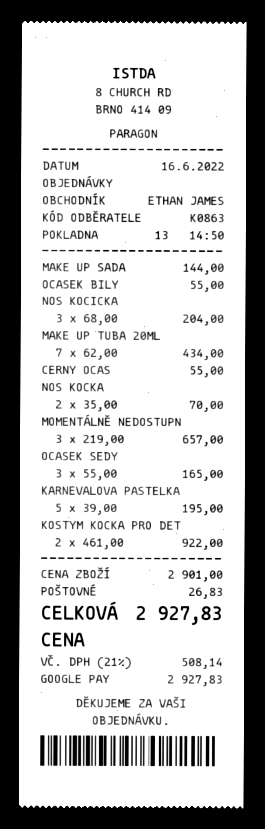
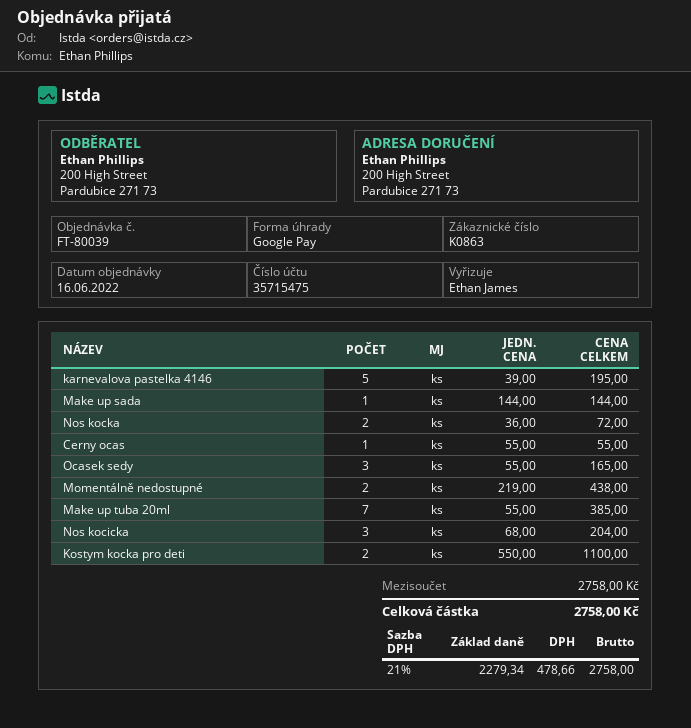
OCASEK BILY: 1 x 55.00 = 55.00 -> none
MAKE UP TUBA 20ML: 7 x 62.00 = 434.00 -> 7 x 55.00 = 385.00
NOS KOCKA: 2 x 35.00 = 70.00 -> 2 x 36.00 = 72.00
MOMENTÁLNĚ NEDOSTUPN: 3 x 219.00 = 657.00 -> 2 x 219.00 = 438.00
KOSTYM KOCKA PRO DET: 2 x 461.00 = 922.00 -> 2 x 550.00 = 1100.00
subtotal: 2901.00 -> 2758.00
shipping: 26.83 -> none
tax: 21% = 508.14 -> 21% = 478.66
total: 2927.83 -> 2758.00

